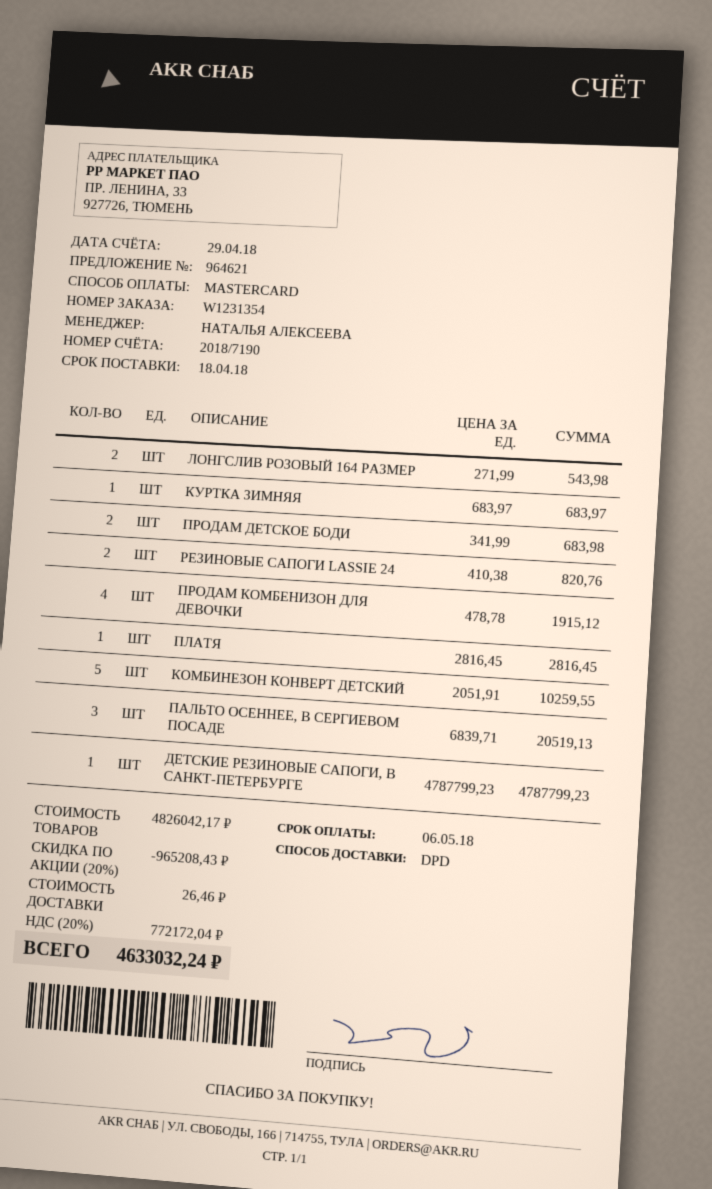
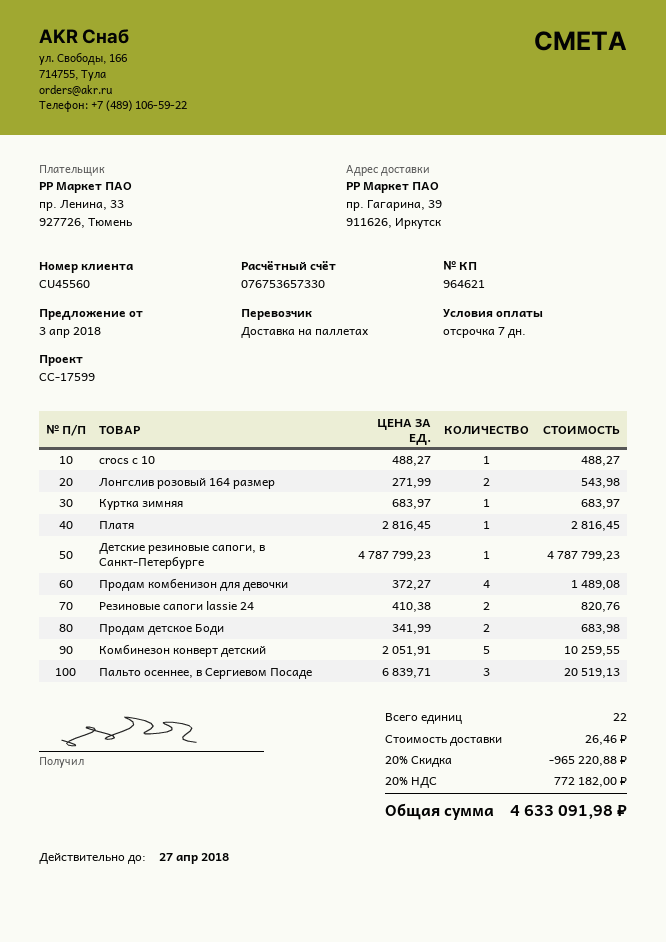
shipping method: DPD -> pallet freight
ПРОДАМ КОМБЕНИЗОН ДЛЯ ДЕВОЧКИ: 4 x 478.78 = 1915.12 -> 4 x 372.27 = 1489.08
crocs c 10: none -> 1 x 488.27 = 488.27
discount: 20% = 965208.43 -> 20% = 965220.88
tax: 20% = 772172.04 -> 20% = 772182.00
total: 4633032.24 -> 4633091.98

